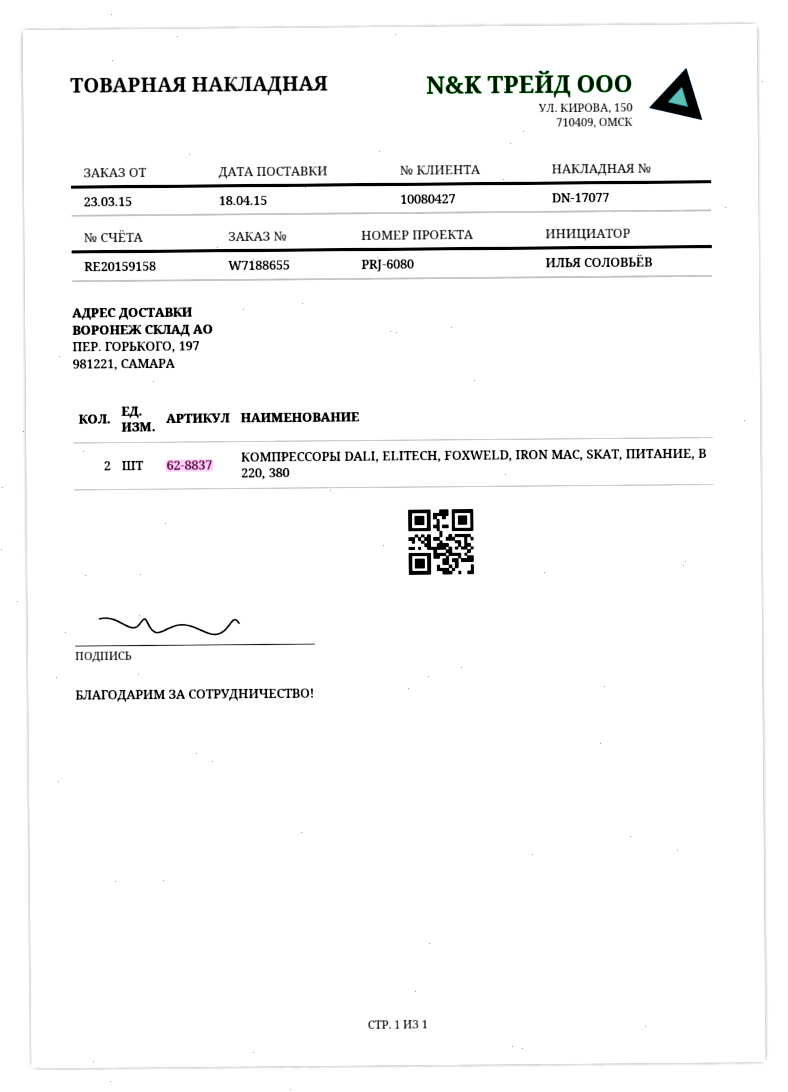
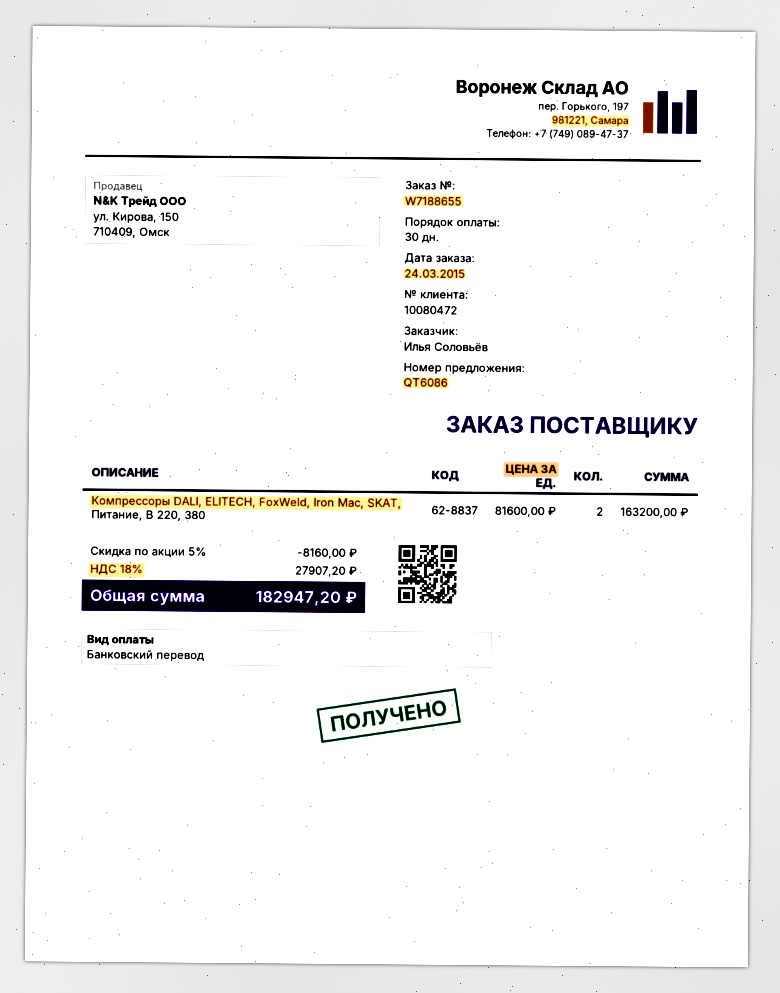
order date: 2015-03-23 -> 2015-03-24
customer number: 10080427 -> 10080472

